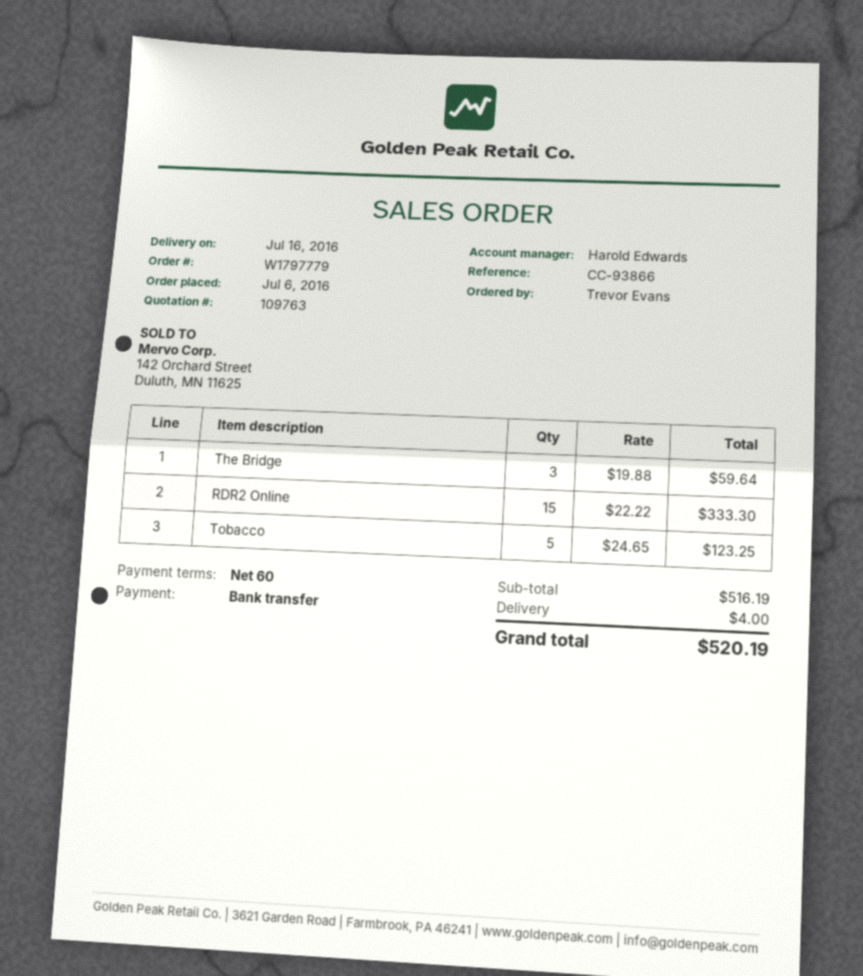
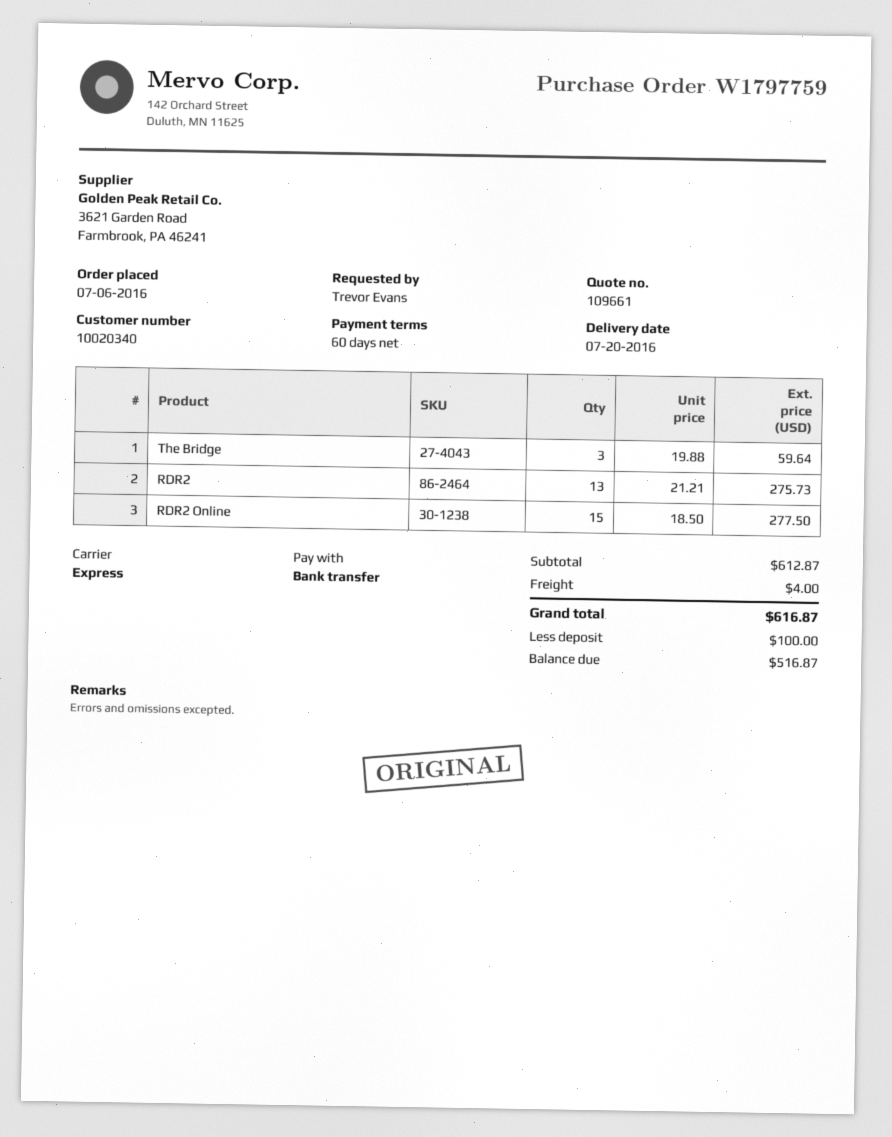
quote number: 109763 -> 109661
order number: W1797779 -> W1797759
delivery date: 2016-07-16 -> 2016-07-20
RDR2 Online: 15 x 22.22 = 333.30 -> 15 x 18.50 = 277.50
Tobacco: 5 x 24.65 = 123.25 -> none
RDR2: none -> 13 x 21.21 = 275.73
subtotal: 516.19 -> 612.87
total: 520.19 -> 616.87

